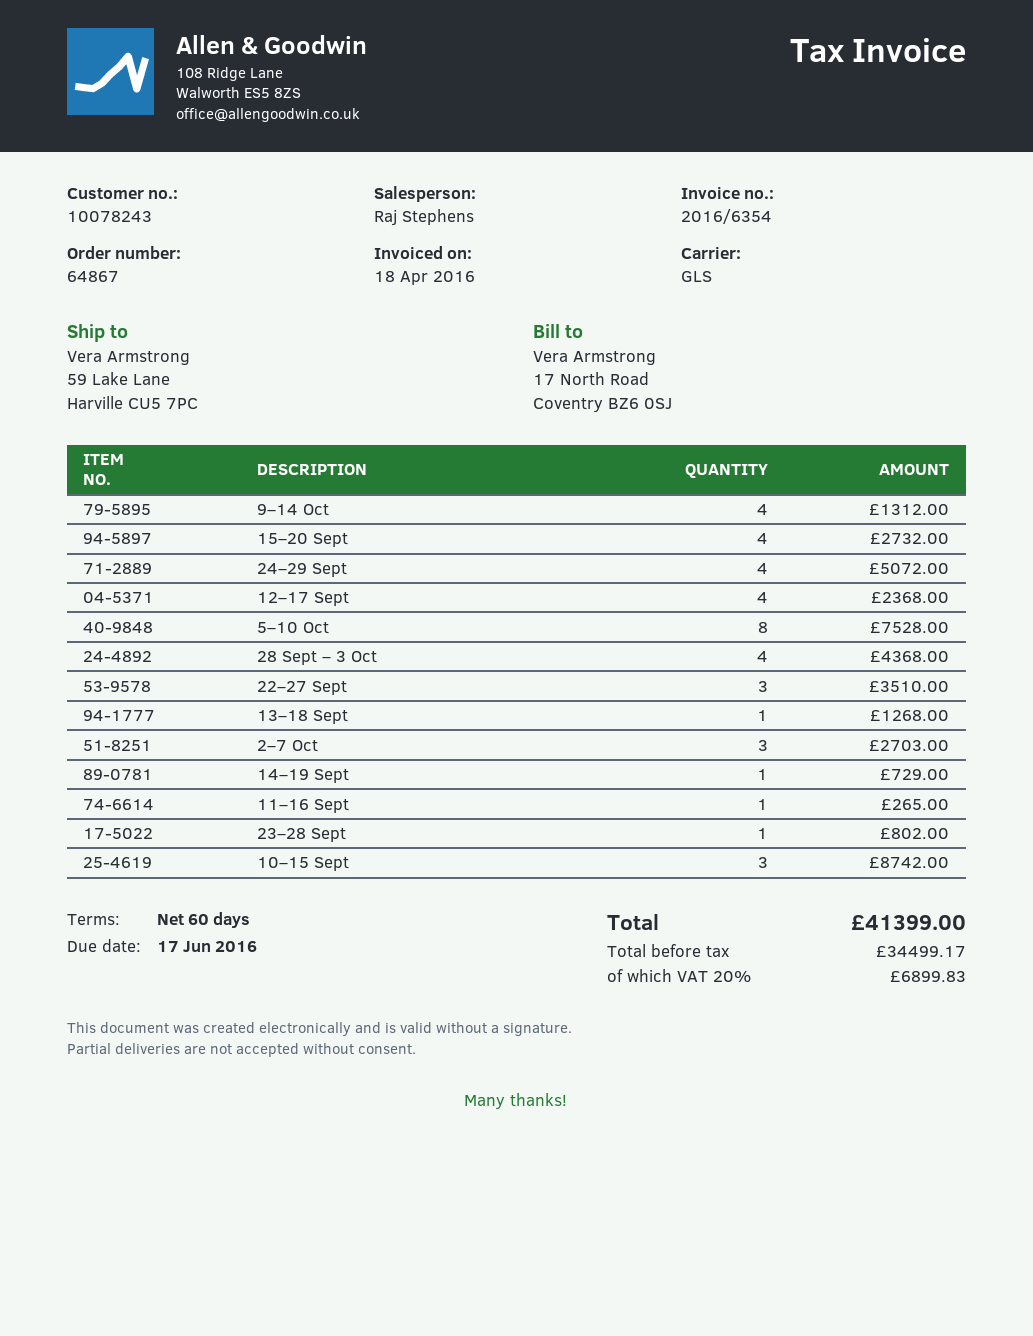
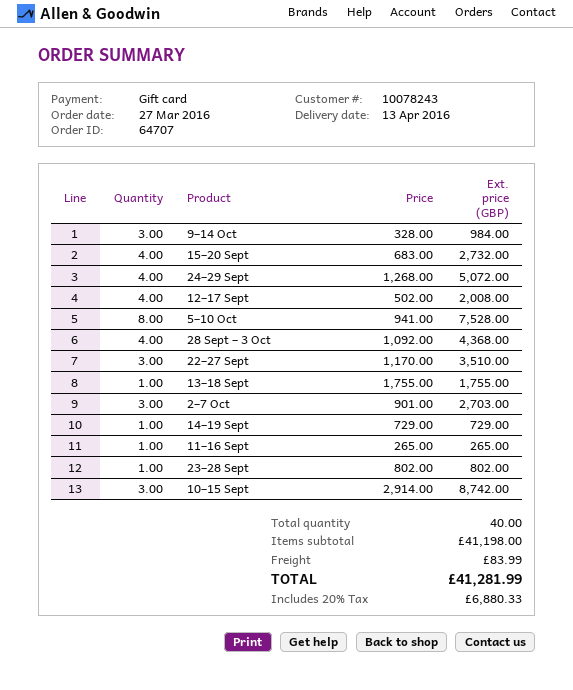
order number: 64867 -> 64707
9–14 Oct: 4 for 1312.00 -> 3 for 984.00
12–17 Sept: 4 for 2368.00 -> 4 for 2008.00
13–18 Sept: 1 for 1268.00 -> 1 for 1755.00
shipping: none -> 83.99
tax: 20% = 6899.83 -> 20% = 6880.33
total: 41399.00 -> 41281.99

